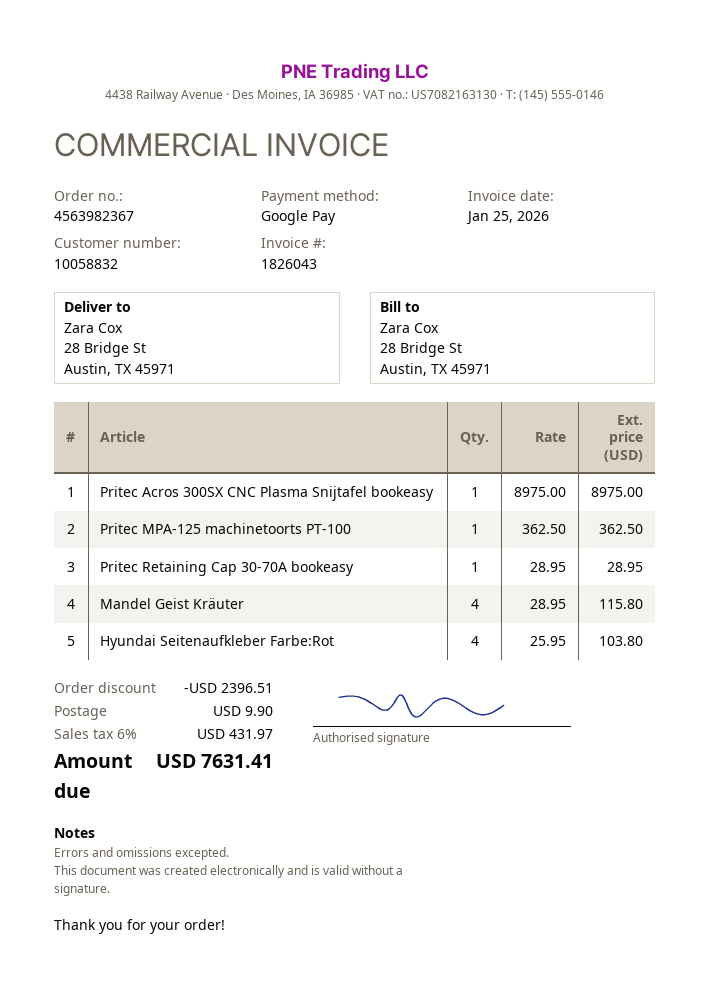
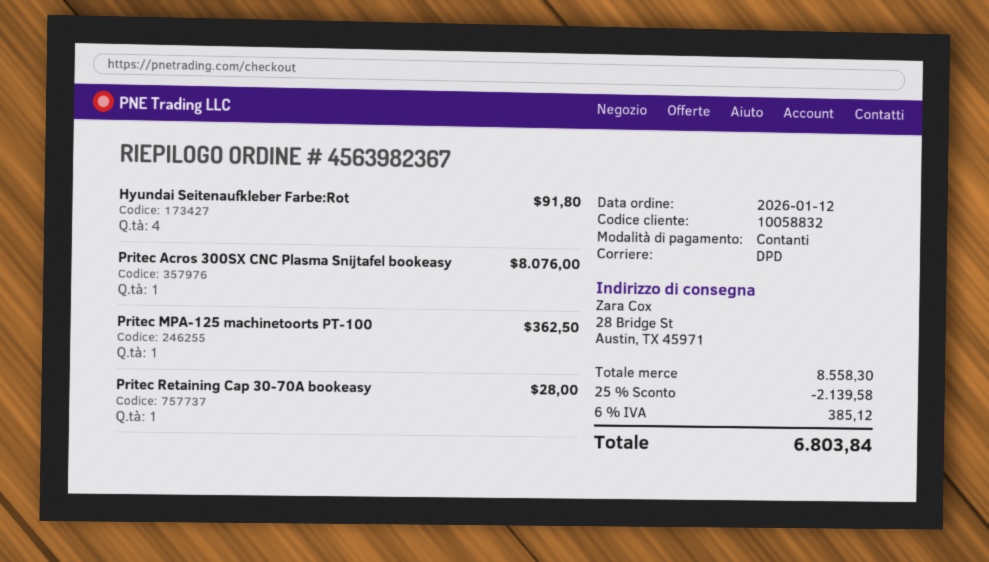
payment method: Google Pay -> cash
Pritec Acros 300SX CNC Plasma Snijtafel bookeasy: 1 for 8975.00 -> 1 for 8076.00
Pritec Retaining Cap 30-70A bookeasy: 1 for 28.95 -> 1 for 28.00
Mandel Geist Kräuter: 4 for 115.80 -> none
Hyundai Seitenaufkleber Farbe:Rot: 4 for 103.80 -> 4 for 91.80
discount: 2396.51 -> 2139.58
shipping: 9.90 -> none
tax: 6% = 431.97 -> 6% = 385.12
total: 7631.41 -> 6803.84

